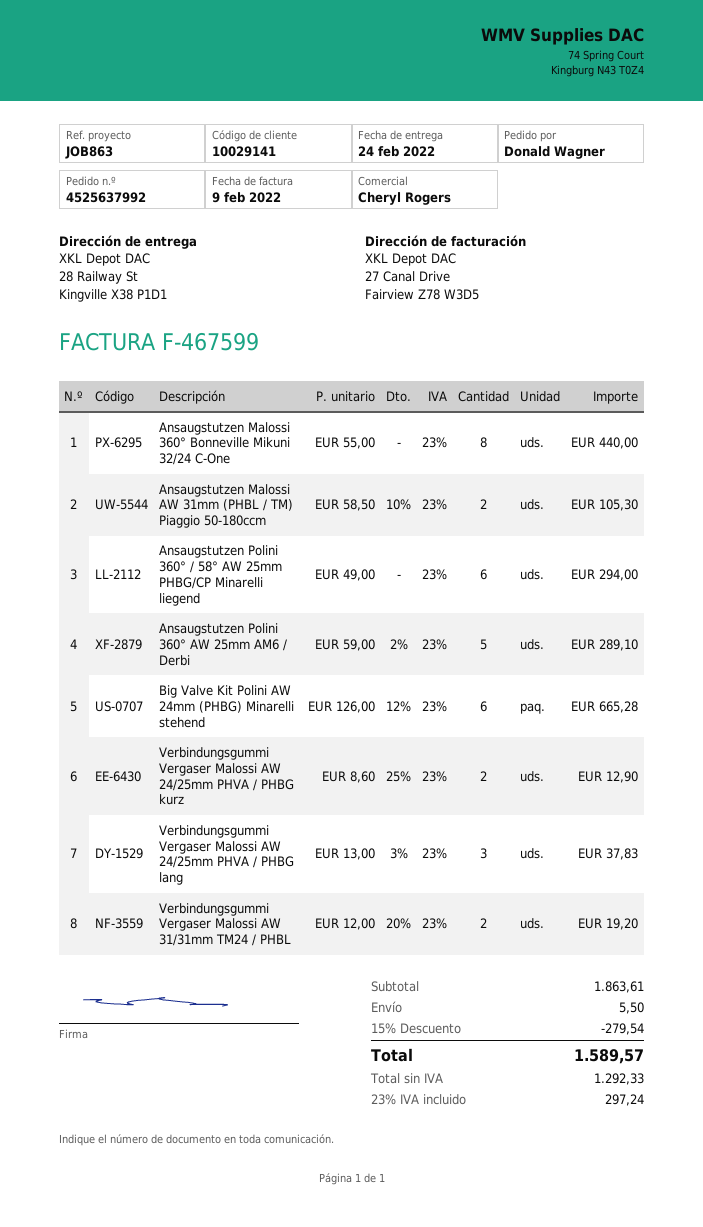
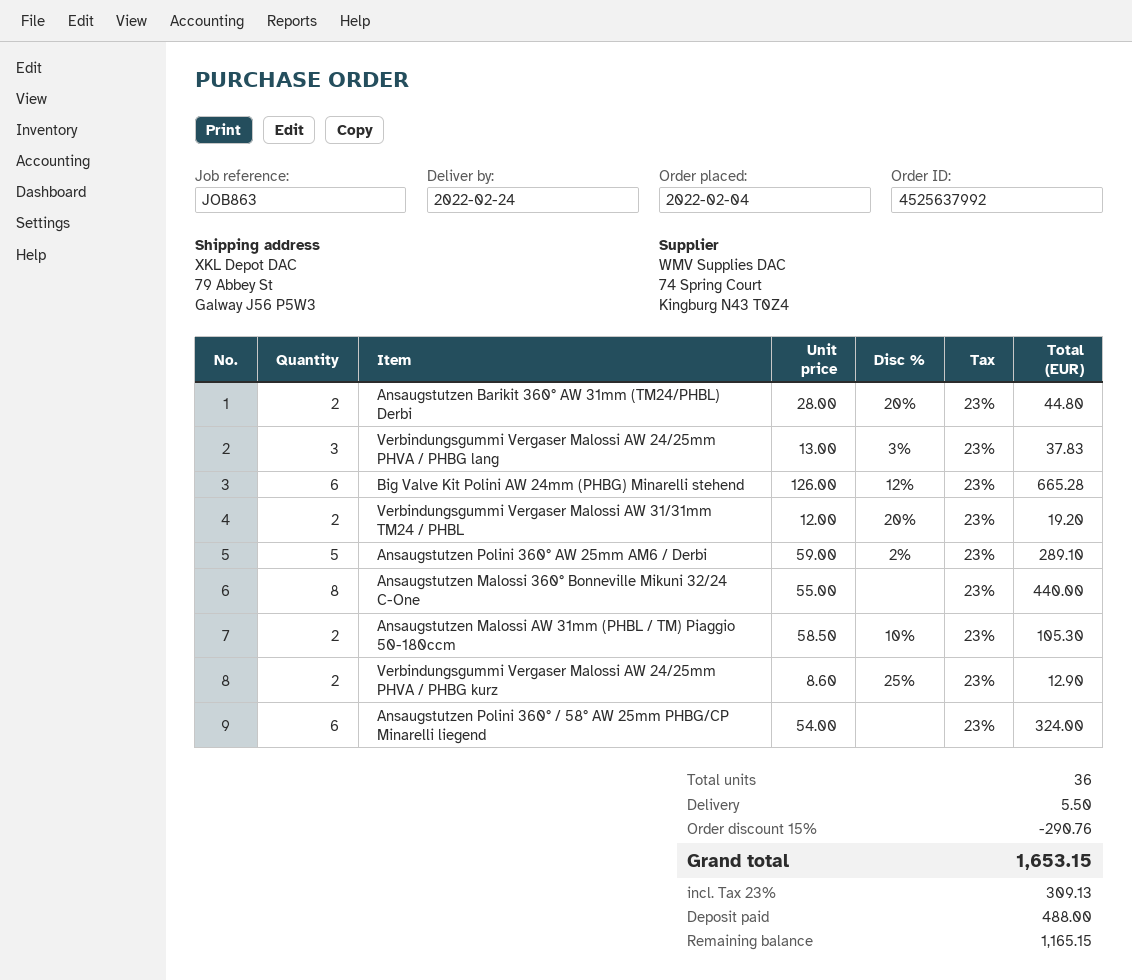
ship to: 28 Railway St, Kingville X38 P1D1 -> 79 Abbey St, Galway J56 P5W3
Ansaugstutzen Polini 360° / 58° AW 25mm PHBG/CP Minarelli liegend: 6 x 49.00 = 294.00 -> 6 x 54.00 = 324.00
Ansaugstutzen Barikit 360° AW 31mm (TM24/PHBL) Derbi: none -> 2 x 28.00 - 20% = 44.80
discount: 15% = 279.54 -> 15% = 290.76
tax: 23% = 297.24 -> 23% = 309.13
total: 1589.57 -> 1653.15

